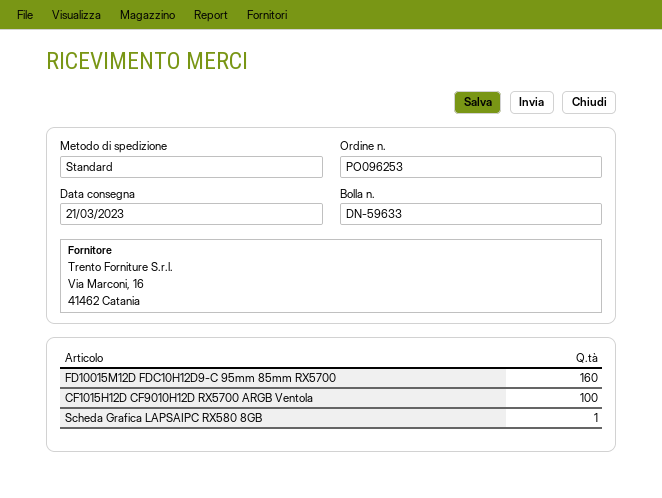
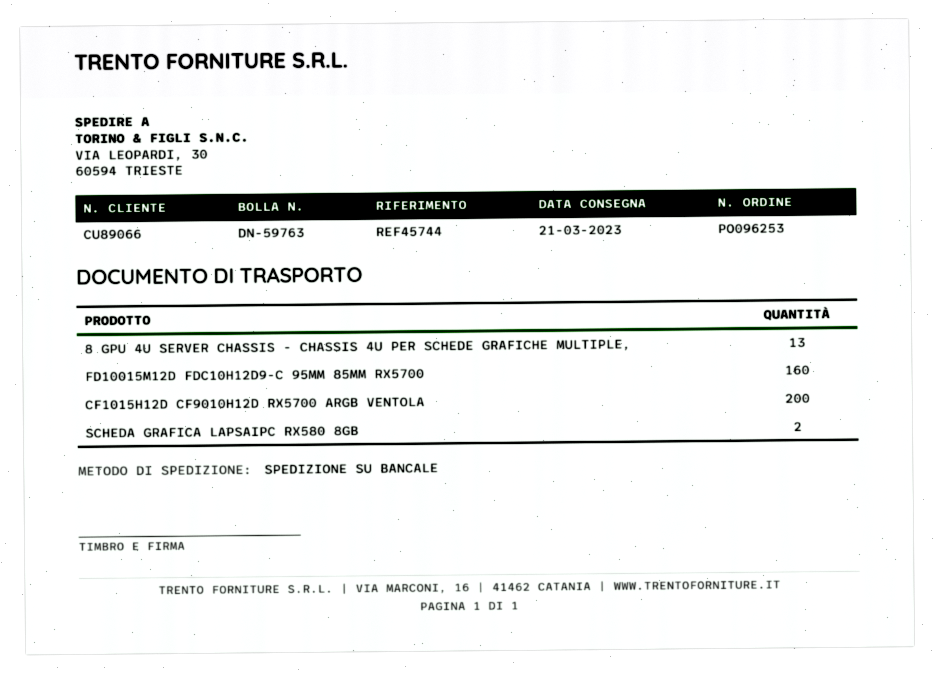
delivery note number: DN-59633 -> DN-59763
shipping method: standard -> pallet freight
CF1015H12D CF9010H12D RX5700 ARGB Ventola: 100 -> 200
Scheda Grafica LAPSAIPC RX580 8GB: 1 -> 2
8 GPU 4U SERVER CHASSIS - CHASSIS 4U PER SCHEDE GRAFICHE MULTIPLE,: none -> 13

